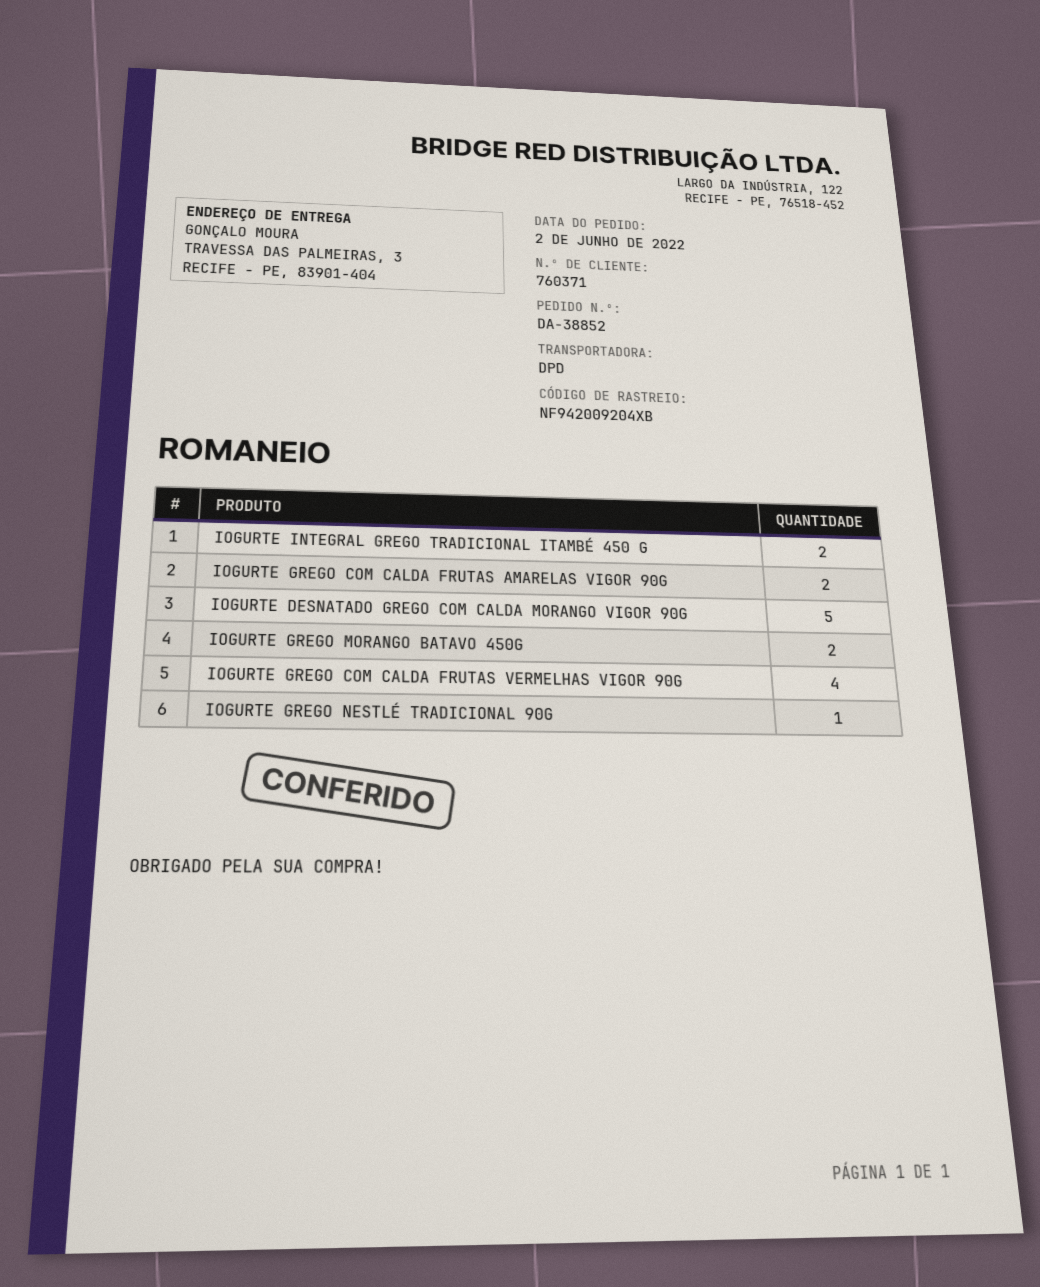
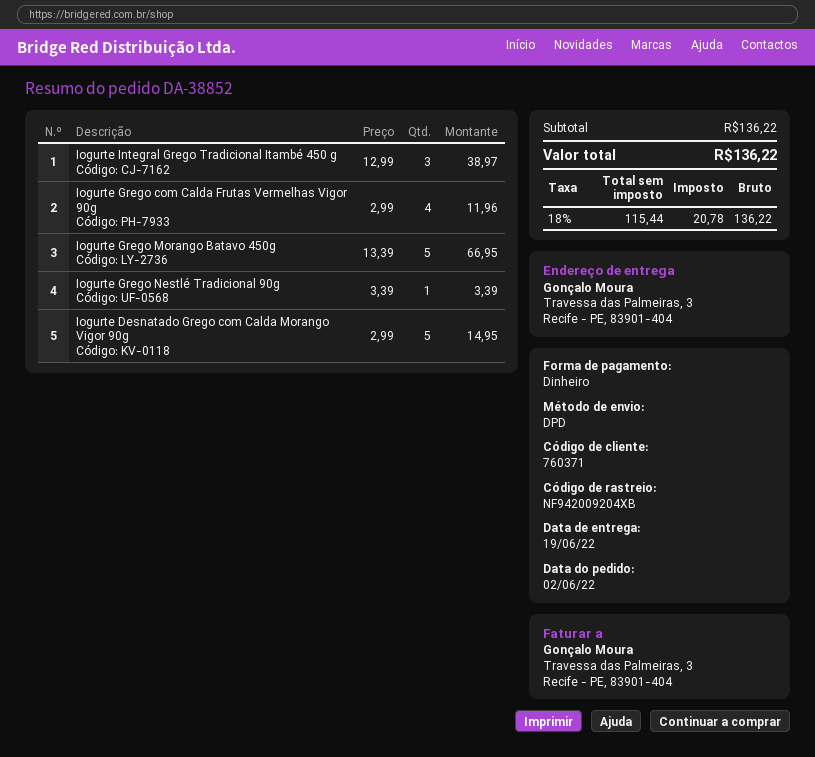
IOGURTE INTEGRAL GREGO TRADICIONAL ITAMBÉ 450 G: 2 -> 3
IOGURTE GREGO COM CALDA FRUTAS AMARELAS VIGOR 90G: 2 -> none
IOGURTE GREGO MORANGO BATAVO 450G: 2 -> 5

